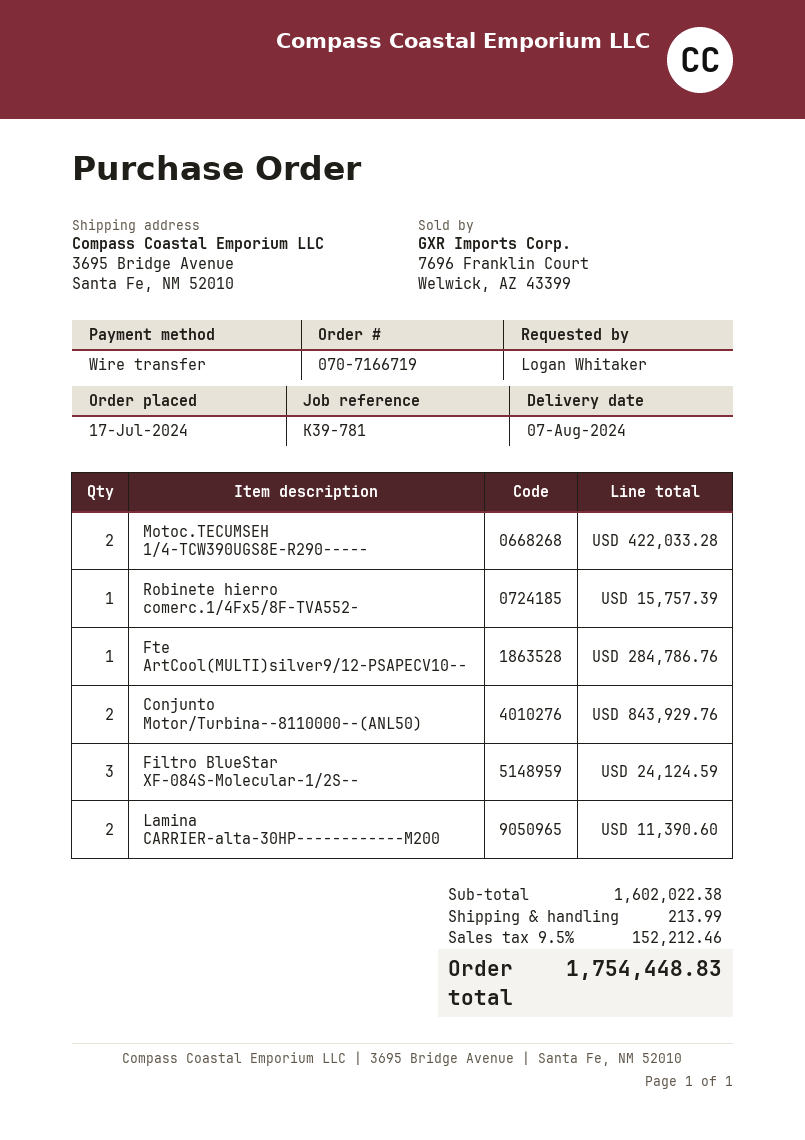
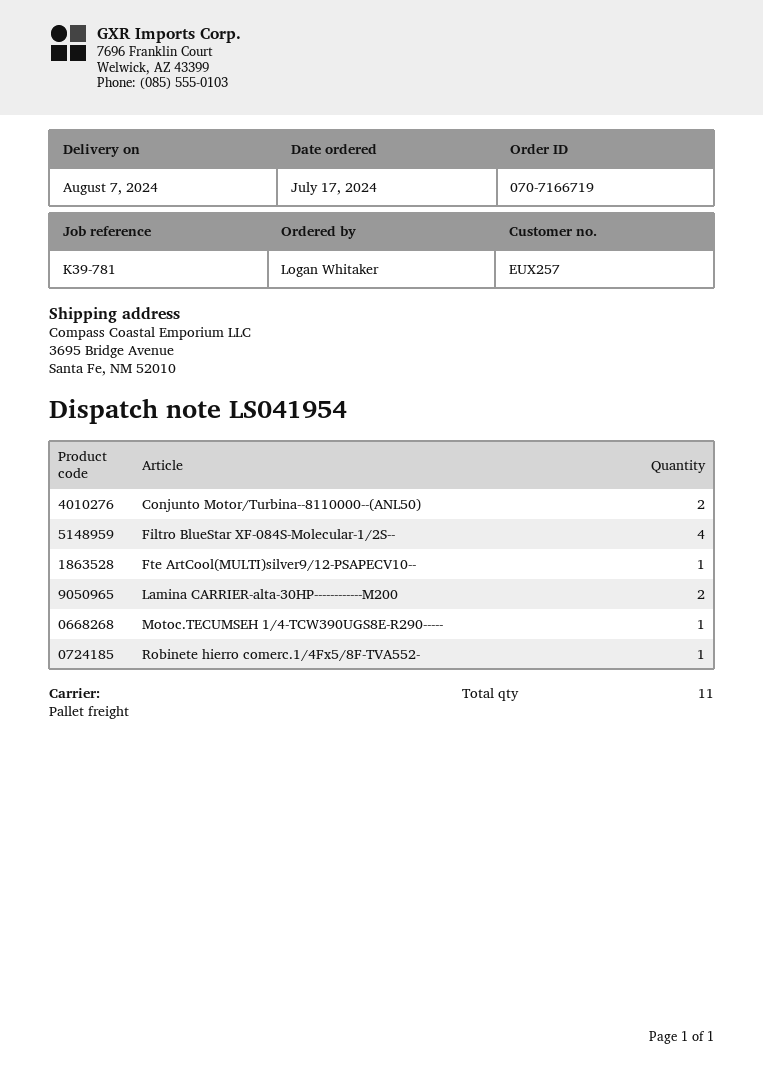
Motoc.TECUMSEH 1/4-TCW390UGS8E-R290-----: 2 -> 1
Filtro BlueStar XF-084S-Molecular-1/2S--: 3 -> 4

